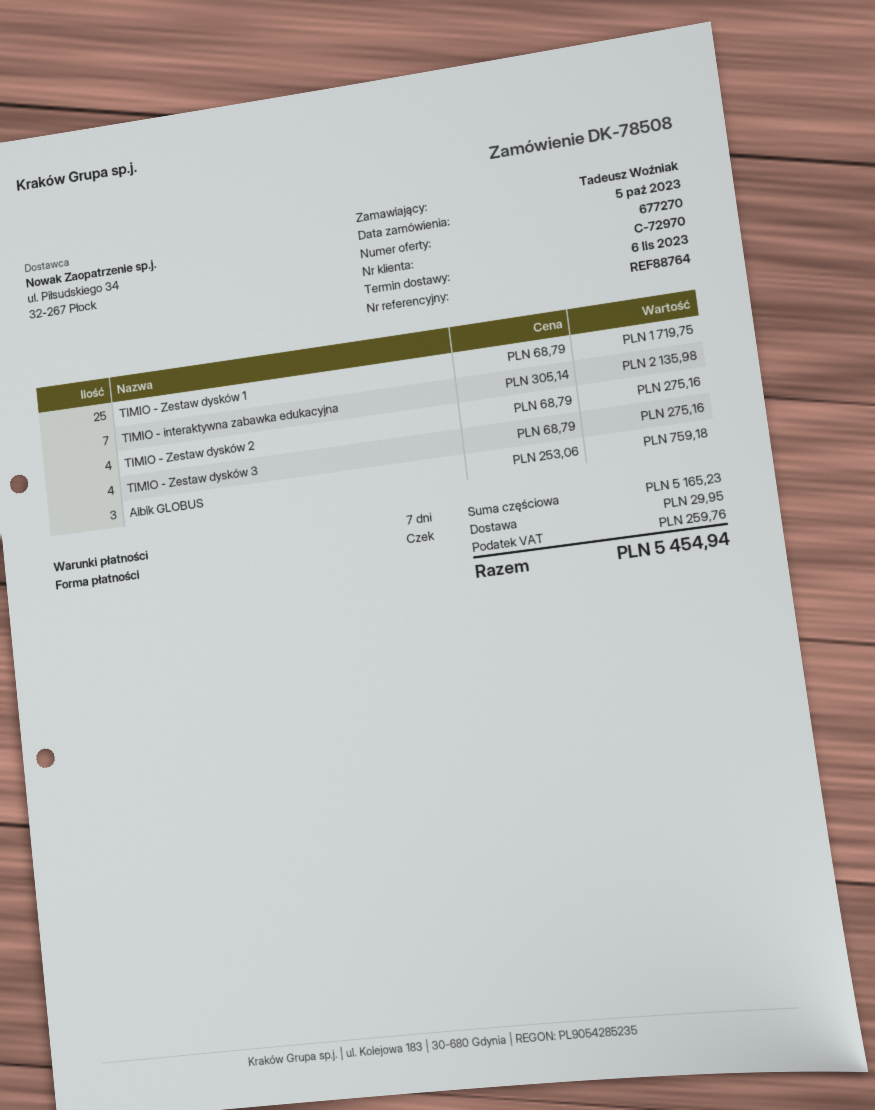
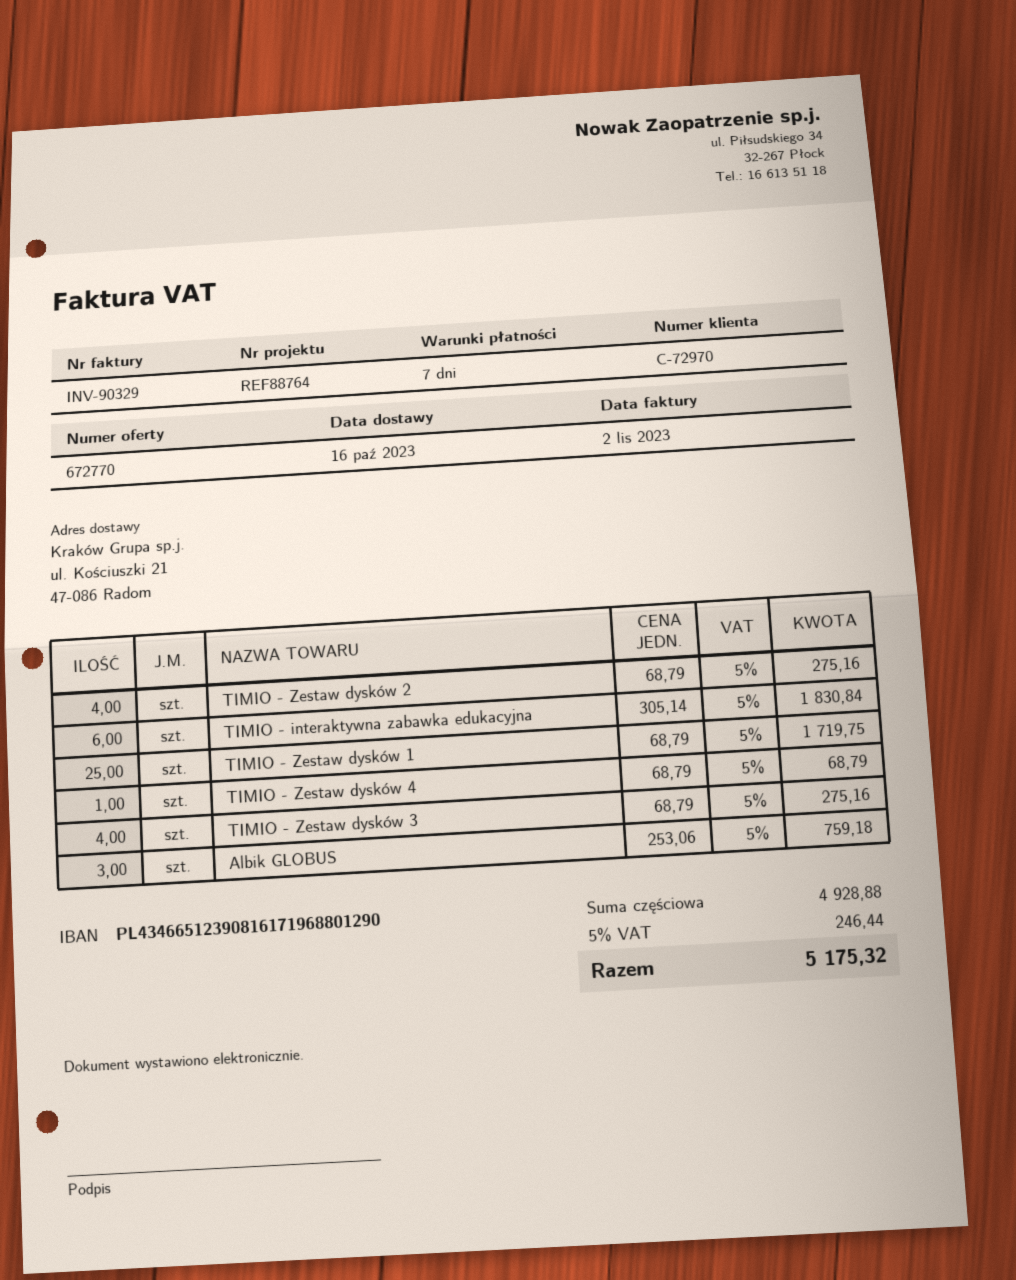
quote number: 677270 -> 672770
delivery date: 2023-11-06 -> 2023-10-16
TIMIO - interaktywna zabawka edukacyjna: 7 x 305.14 = 2135.98 -> 6 x 305.14 = 1830.84
TIMIO - Zestaw dysków 4: none -> 1 x 68.79 = 68.79
subtotal: 5165.23 -> 4928.88
shipping: 29.95 -> none
tax: 259.76 -> 246.44
total: 5454.94 -> 5175.32

